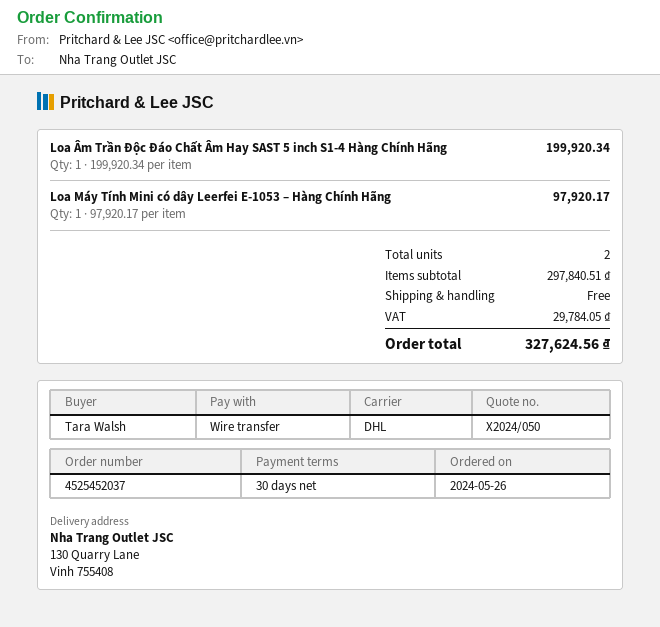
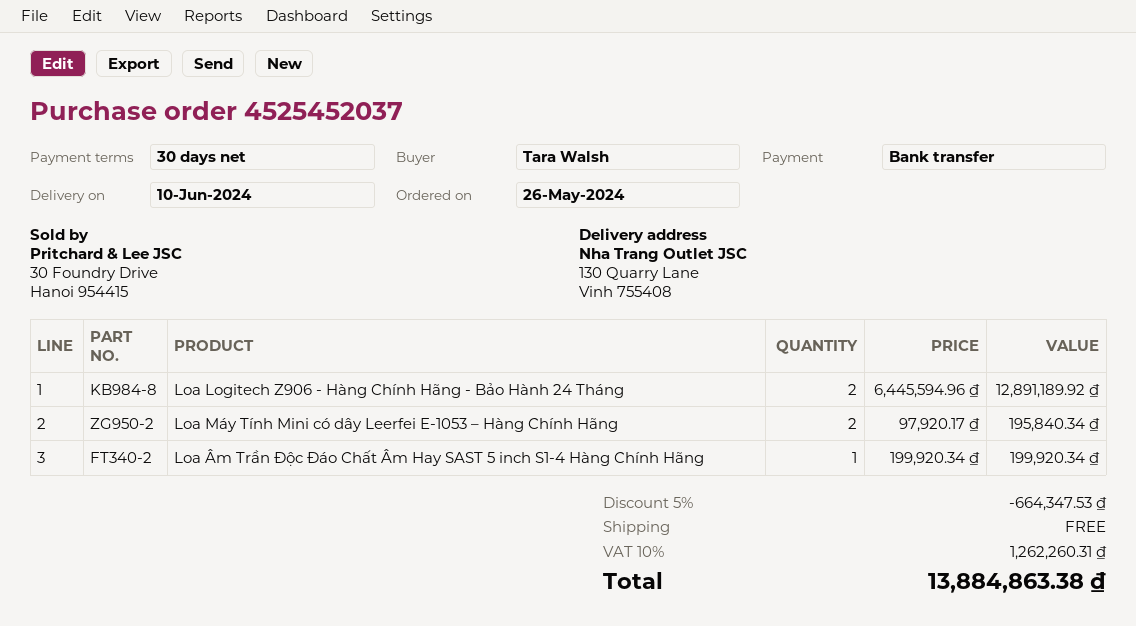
Loa Máy Tính Mini có dây Leerfei E-1053 – Hàng Chính Hãng: 1 x 97920.17 = 97920.17 -> 2 x 97920.17 = 195840.34
Loa Logitech Z906 - Hàng Chính Hãng - Bảo Hành 24 Tháng: none -> 2 x 6445594.96 = 12891189.92
discount: none -> 5% = 664347.53
tax: 29784.05 -> 1262260.31
total: 327624.56 -> 13884863.38

